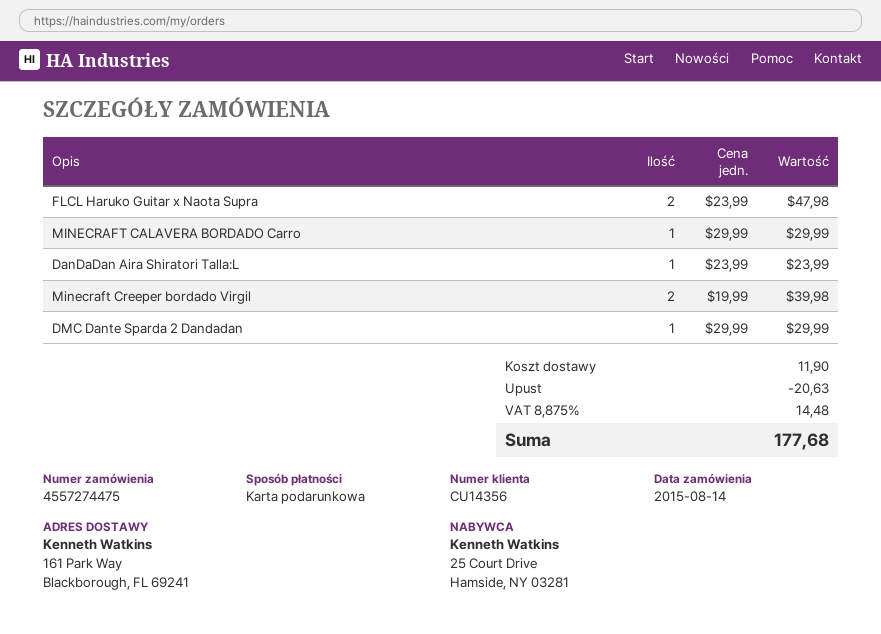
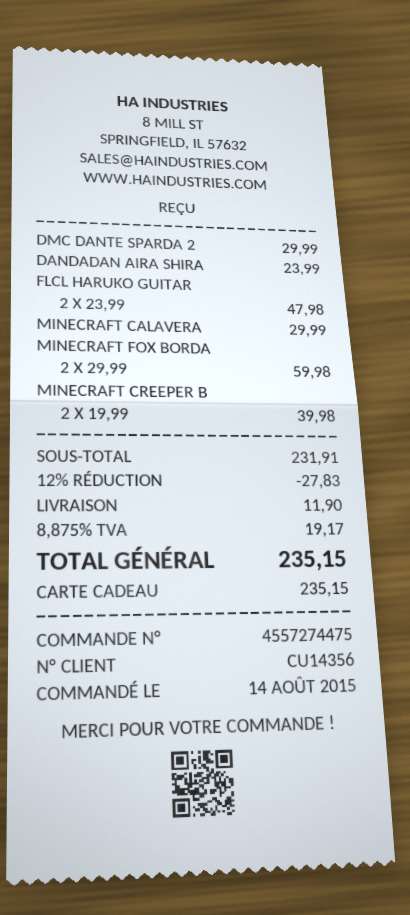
MINECRAFT FOX BORDA: none -> 2 x 29.99 = 59.98
discount: 20.63 -> 27.83
tax: 8.875% = 14.48 -> 8.875% = 19.17
total: 177.68 -> 235.15

